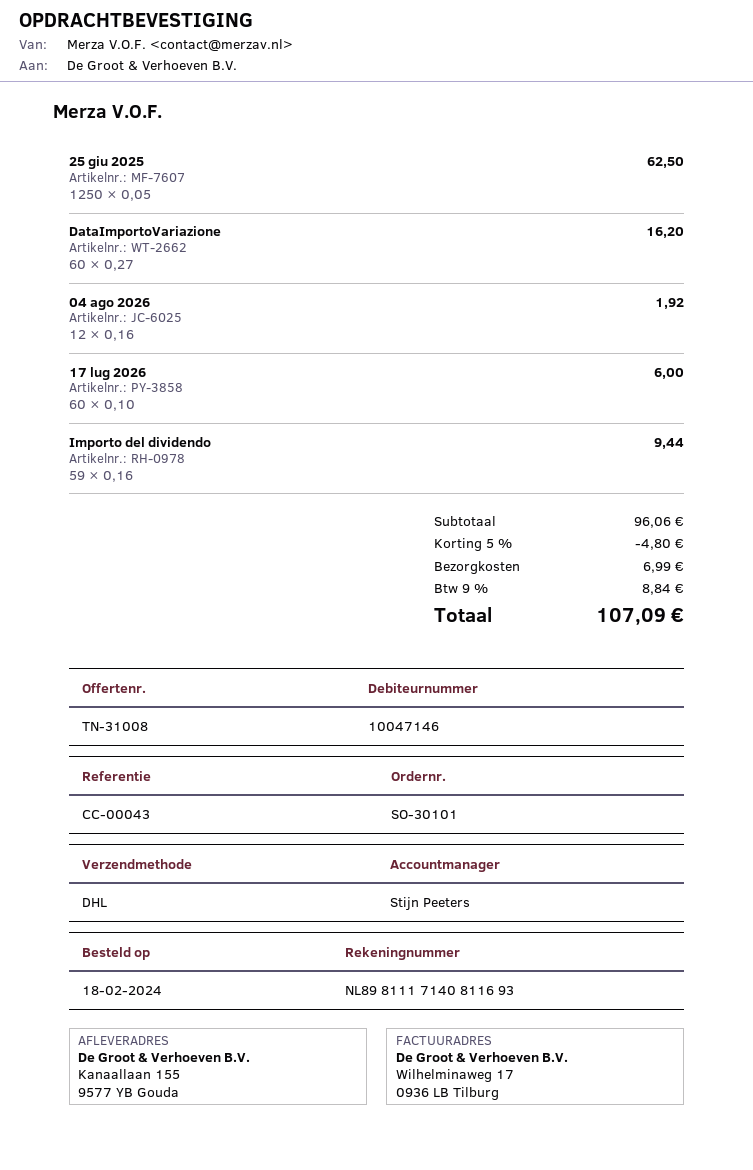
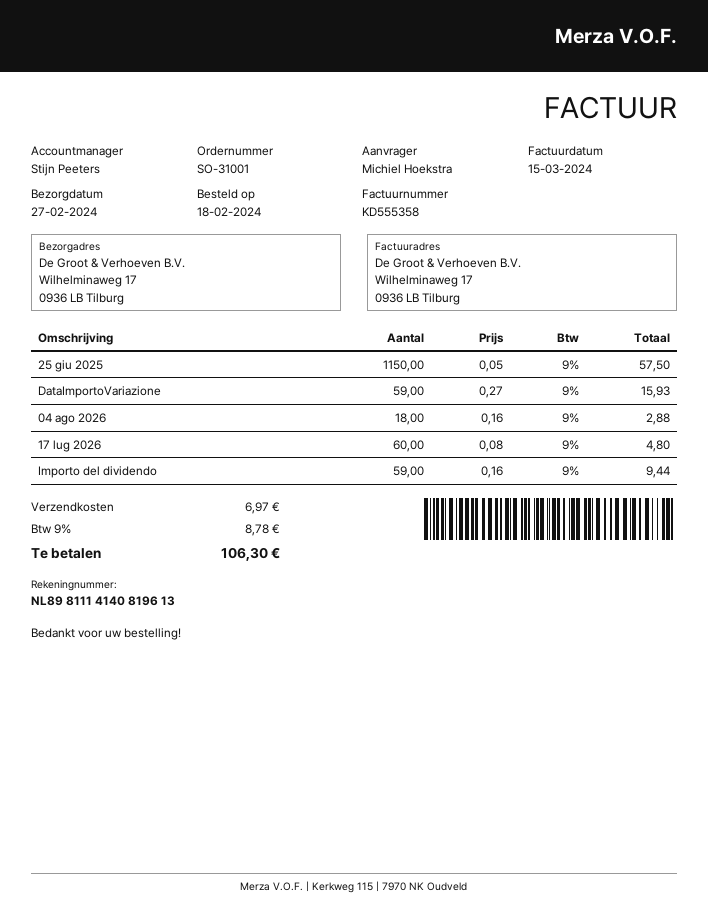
order number: SO-30101 -> SO-31001
bank account: NL8981117140811693 -> NL8981114140819613
ship to: Kanaallaan 155, 9577 YB Gouda -> Wilhelminaweg 17, 0936 LB Tilburg
25 giu 2025: 1250 x 0.05 = 62.50 -> 1150 x 0.05 = 57.50
DataImportoVariazione: 60 x 0.27 = 16.20 -> 59 x 0.27 = 15.93
04 ago 2026: 12 x 0.16 = 1.92 -> 18 x 0.16 = 2.88
17 lug 2026: 60 x 0.10 = 6.00 -> 60 x 0.08 = 4.80
discount: 5% = 4.80 -> none
shipping: 6.99 -> 6.97
tax: 9% = 8.84 -> 9% = 8.78
total: 107.09 -> 106.30

